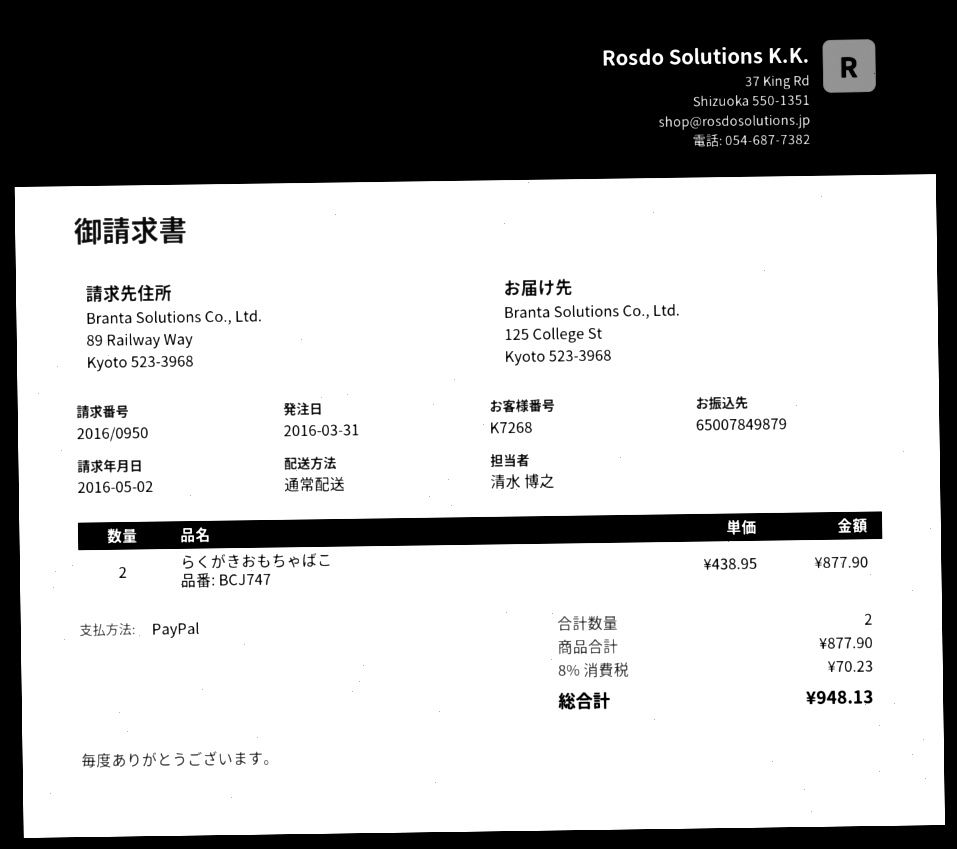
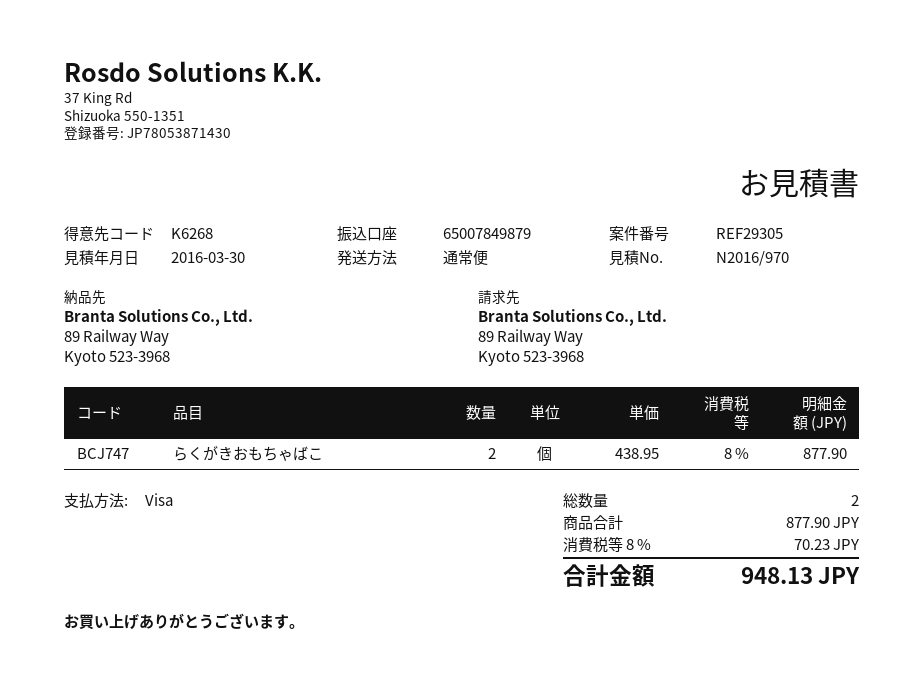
customer number: K7268 -> K6268
payment method: PayPal -> Visa
ship to: 125 College St, Kyoto 523-3968 -> 89 Railway Way, Kyoto 523-3968

